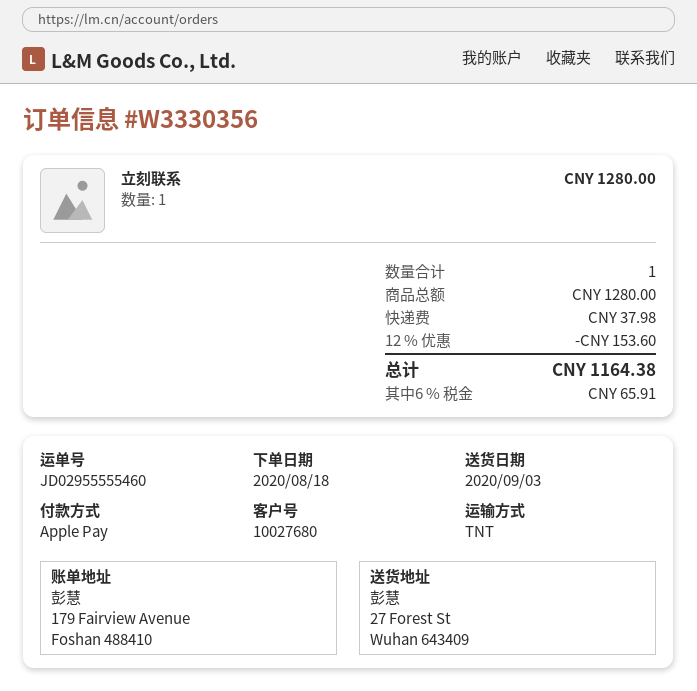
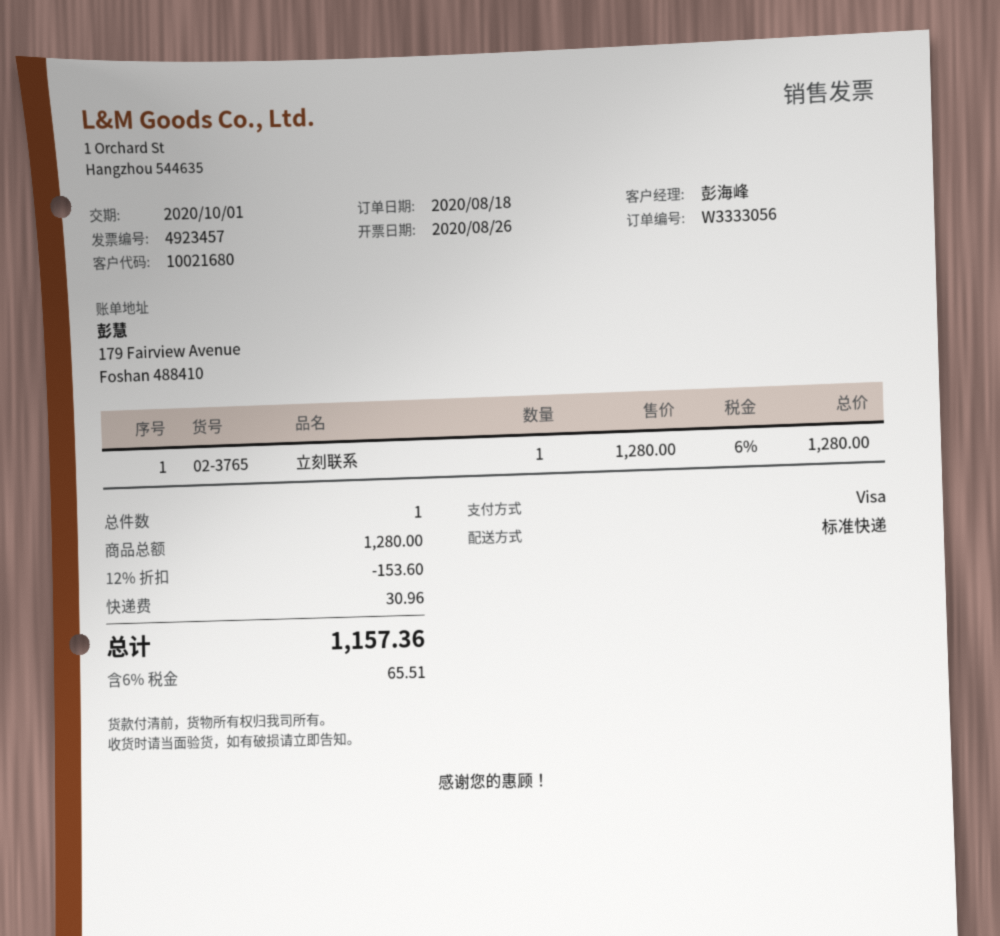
order number: W3330356 -> W3333056
delivery date: 2020-09-03 -> 2020-10-01
customer number: 10027680 -> 10021680
payment method: Apple Pay -> Visa
shipping method: TNT -> standard
shipping: 37.98 -> 30.96
tax: 6% = 65.91 -> 6% = 65.51
total: 1164.38 -> 1157.36

